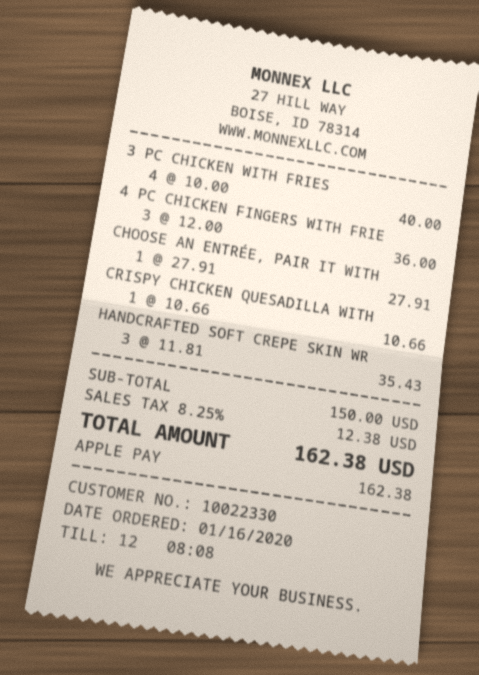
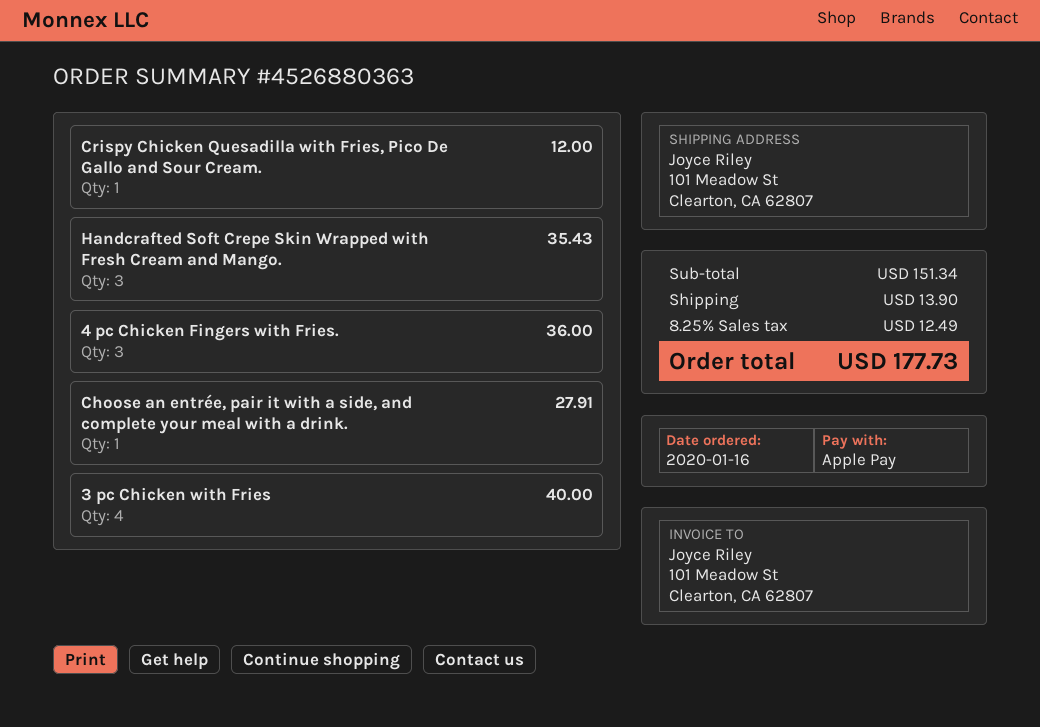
CRISPY CHICKEN QUESADILLA WITH: 1 for 10.66 -> 1 for 12.00
subtotal: 150.00 -> 151.34
shipping: none -> 13.90
tax: 8.25% = 12.38 -> 8.25% = 12.49
total: 162.38 -> 177.73

